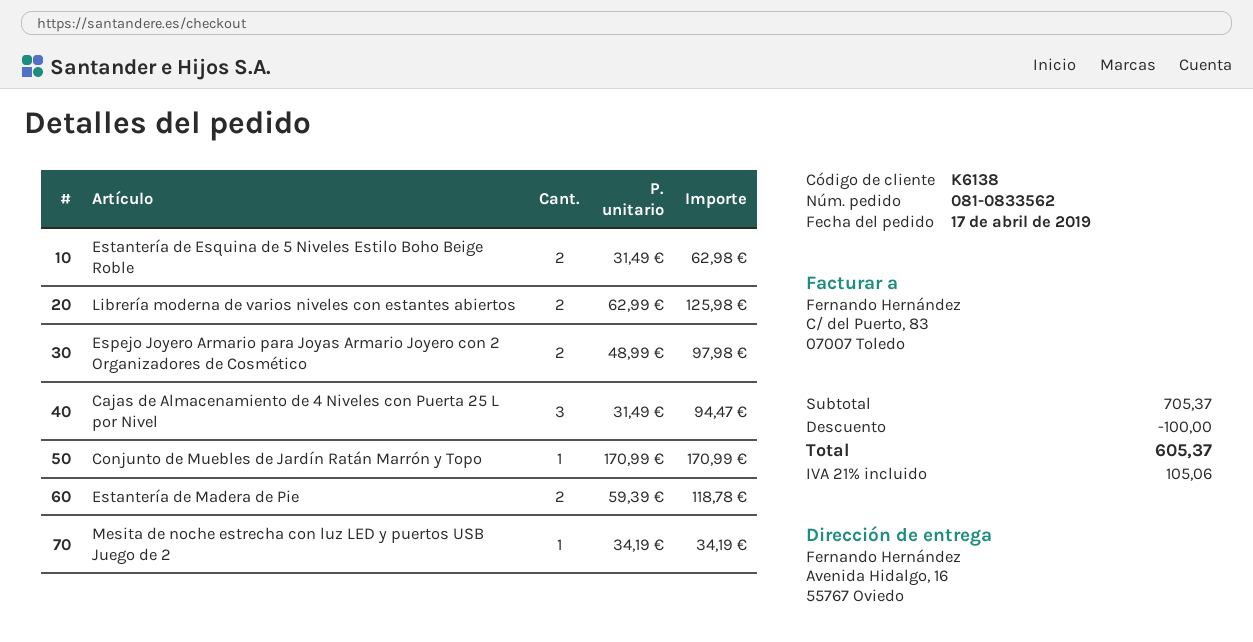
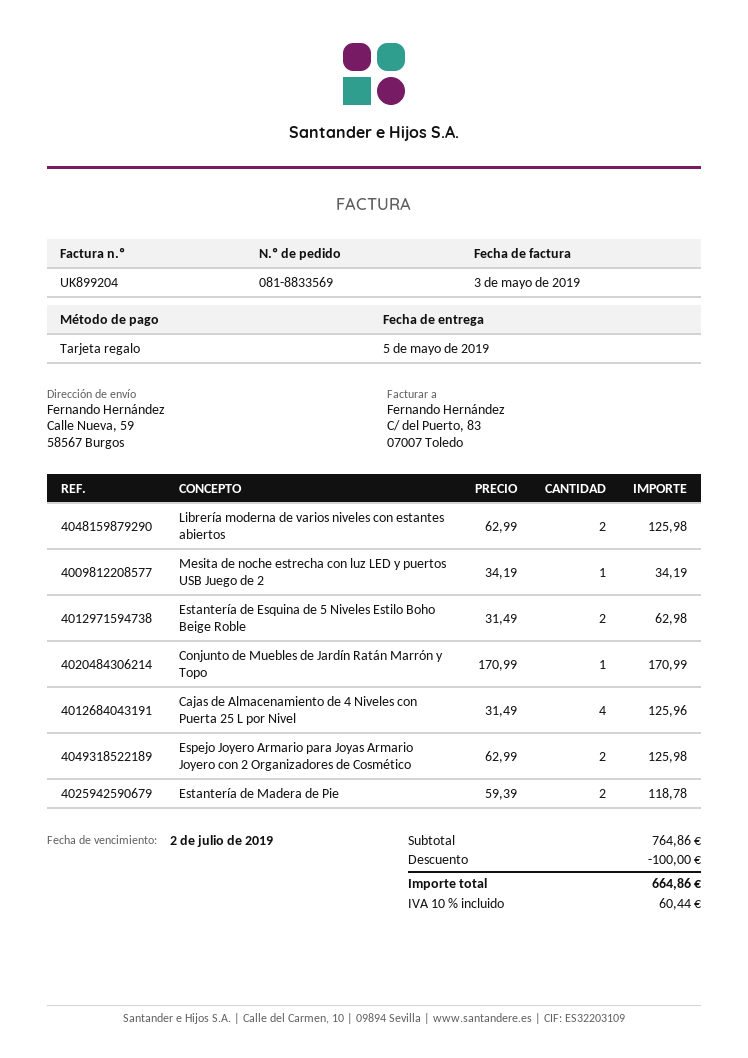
order number: 081-0833562 -> 081-8833569
ship to: Avenida Hidalgo, 16, 55767 Oviedo -> Calle Nueva, 59, 58567 Burgos
Espejo Joyero Armario para Joyas Armario Joyero con 2 Organizadores de Cosmético: 2 x 48.99 = 97.98 -> 2 x 62.99 = 125.98
Cajas de Almacenamiento de 4 Niveles con Puerta 25 L por Nivel: 3 x 31.49 = 94.47 -> 4 x 31.49 = 125.96
subtotal: 705.37 -> 764.86
tax: 21% = 105.06 -> 10% = 60.44
total: 605.37 -> 664.86

